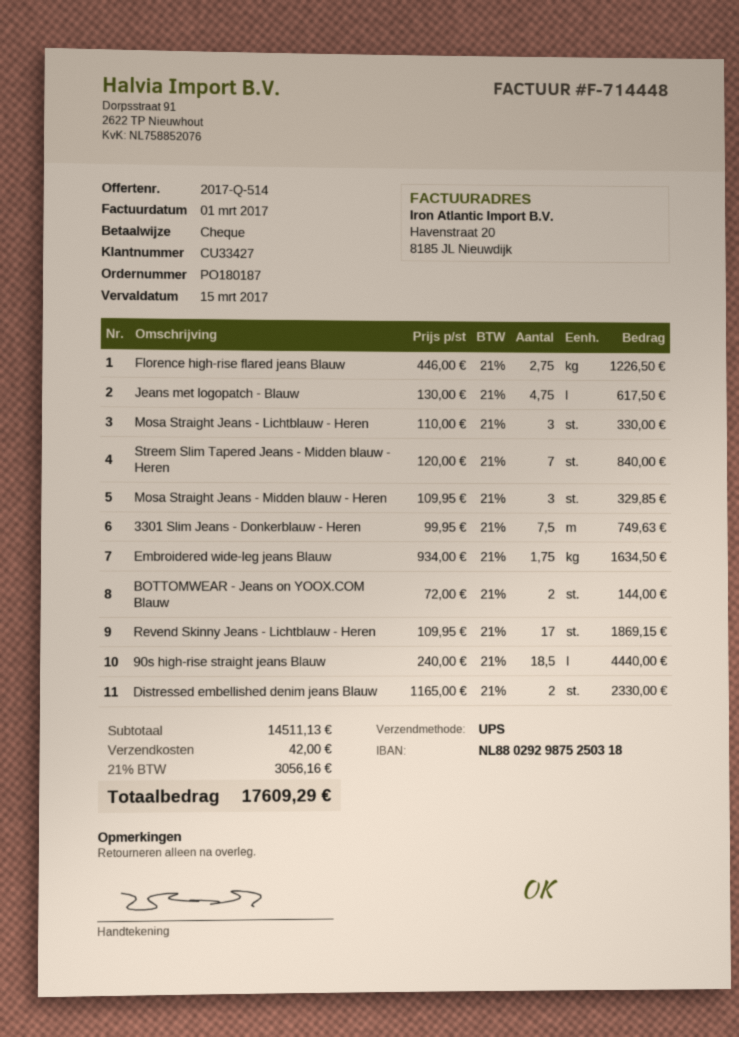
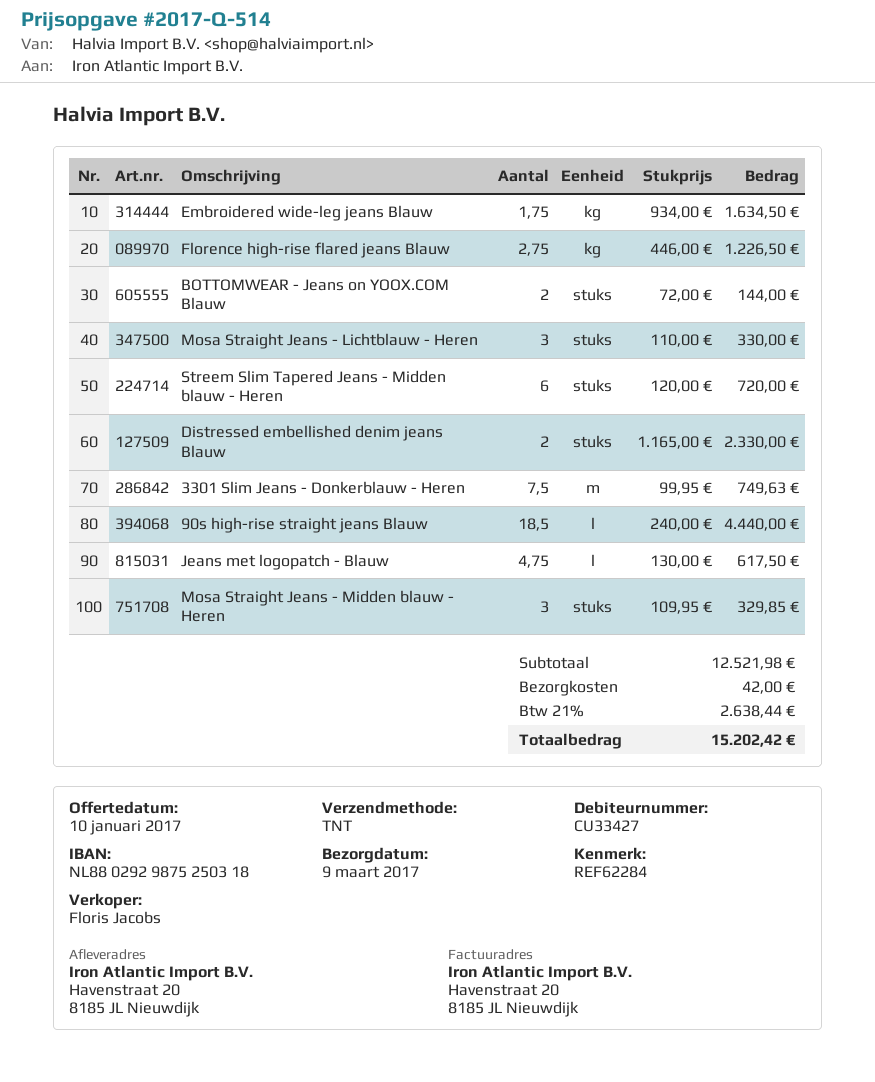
shipping method: UPS -> TNT
Streem Slim Tapered Jeans - Midden blauw - Heren: 7 x 120.00 = 840.00 -> 6 x 120.00 = 720.00
Revend Skinny Jeans - Lichtblauw - Heren: 17 x 109.95 = 1869.15 -> none
subtotal: 14511.13 -> 12521.98
tax: 21% = 3056.16 -> 21% = 2638.44
total: 17609.29 -> 15202.42

